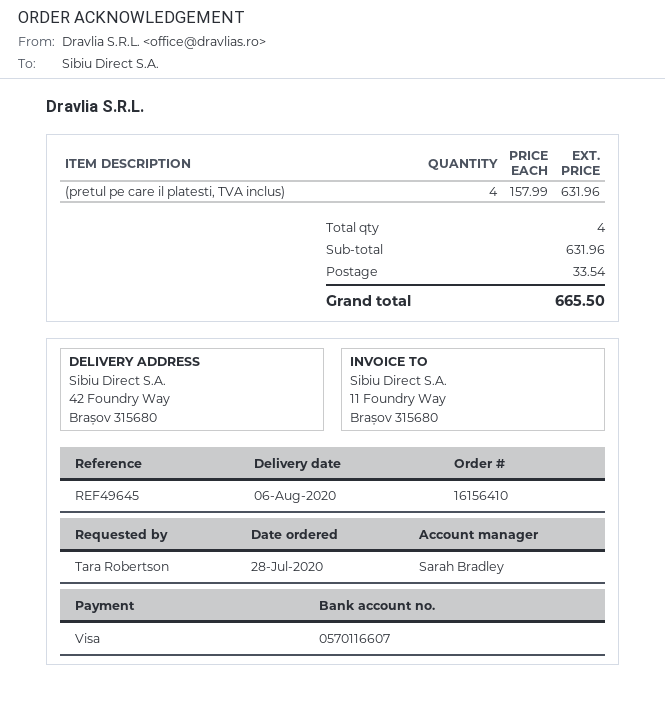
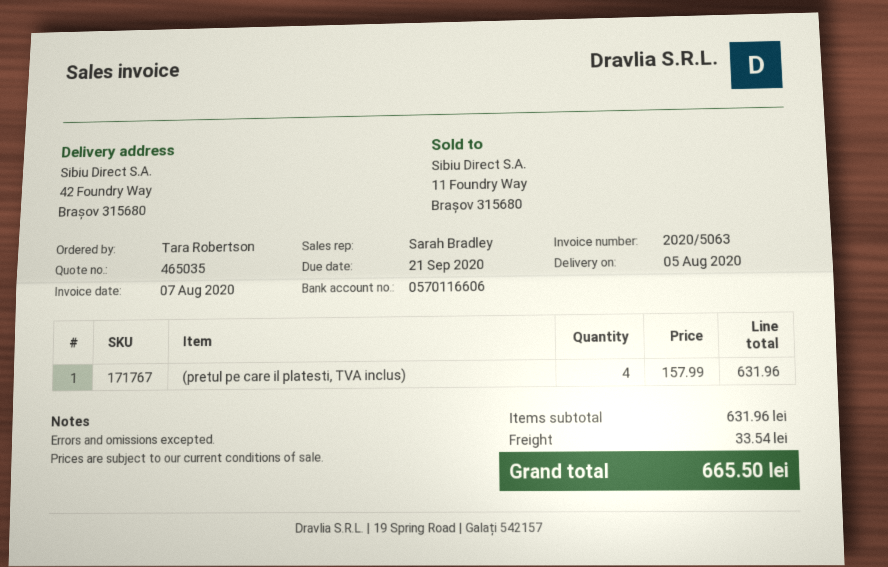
delivery date: 2020-08-06 -> 2020-08-05
bank account: 0570116607 -> 0570116606

